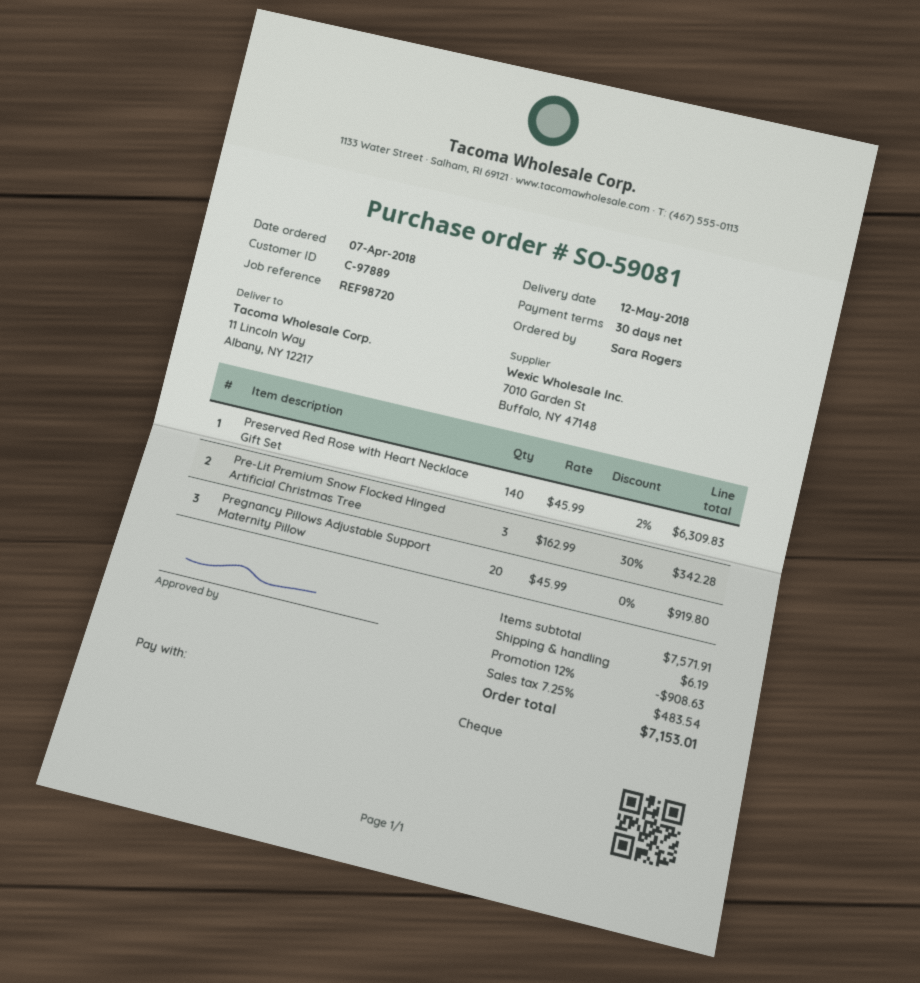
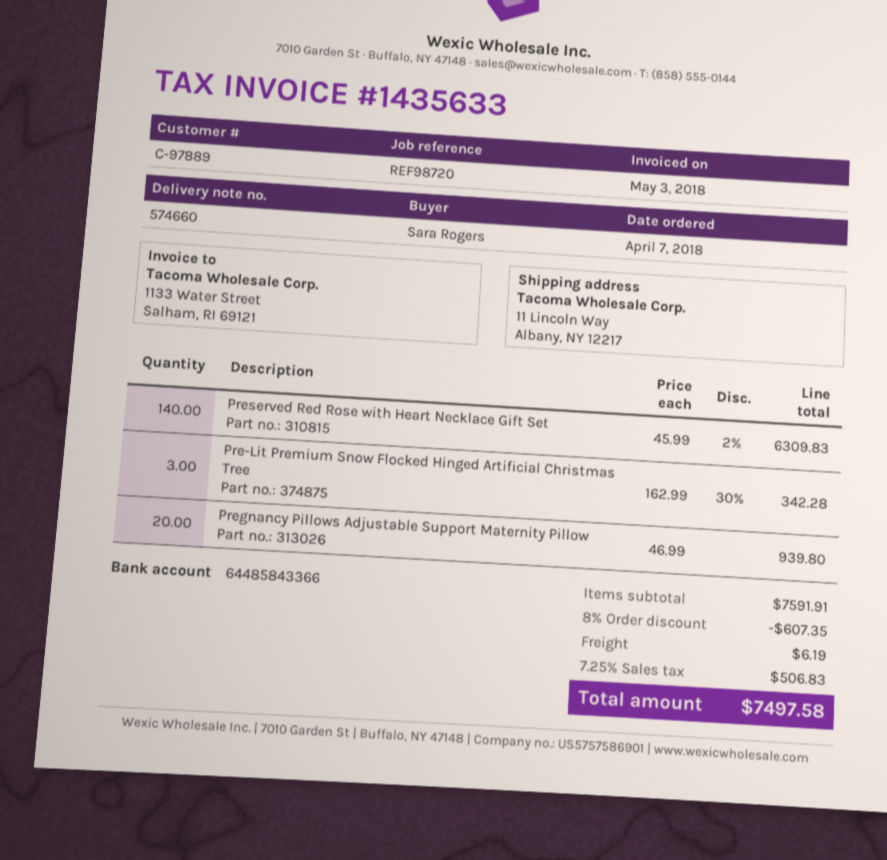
Pregnancy Pillows Adjustable Support Maternity Pillow: 20 x 45.99 = 919.80 -> 20 x 46.99 = 939.80
subtotal: 7571.91 -> 7591.91
discount: 12% = 908.63 -> 8% = 607.35
tax: 7.25% = 483.54 -> 7.25% = 506.83
total: 7153.01 -> 7497.58

